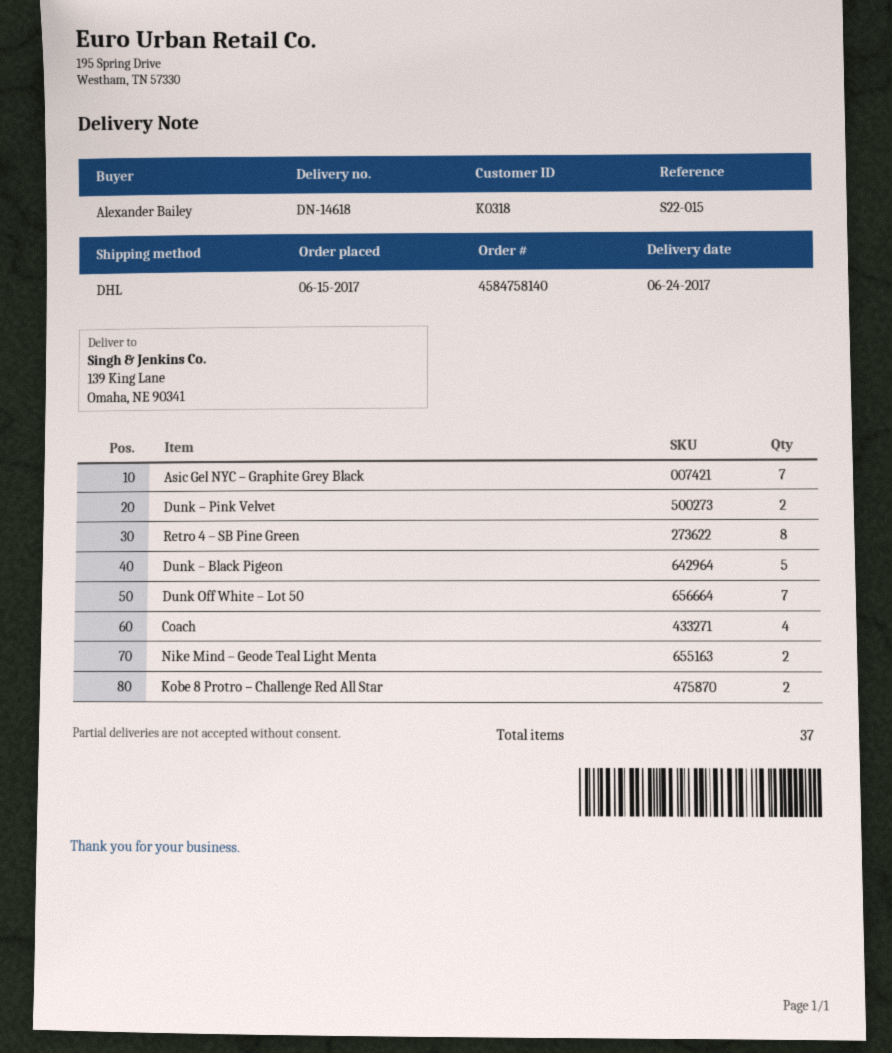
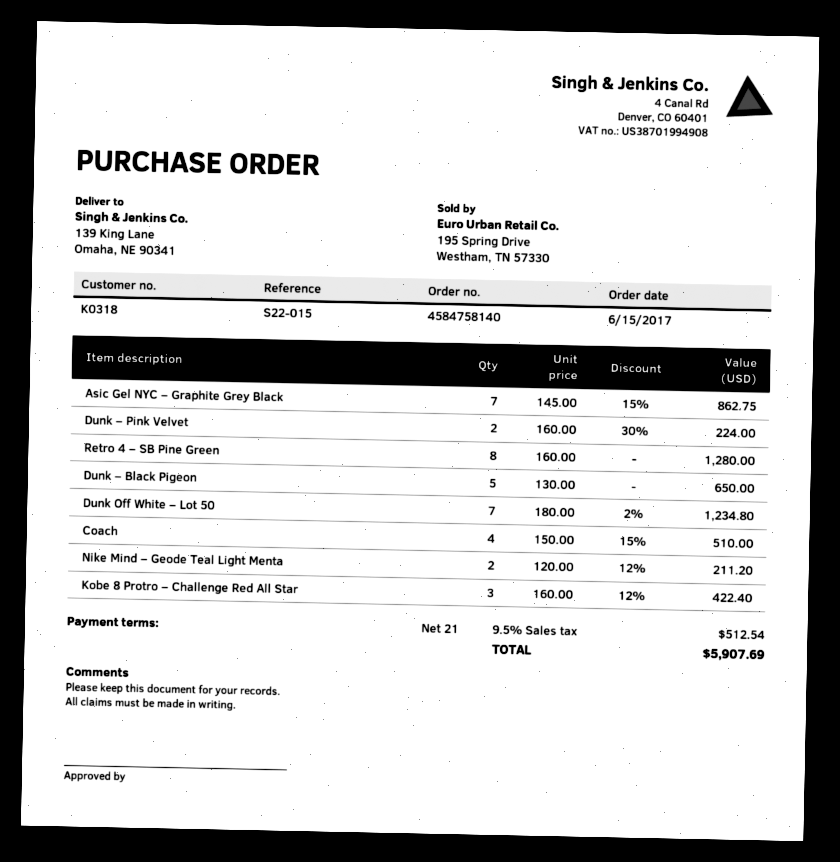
Kobe 8 Protro – Challenge Red All Star: 2 -> 3

